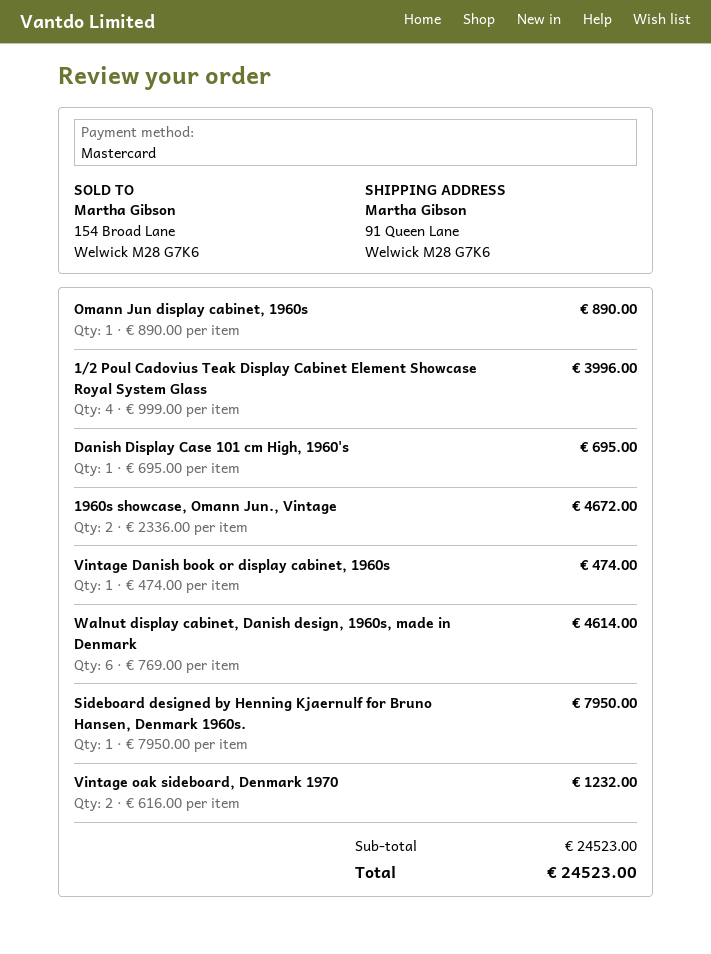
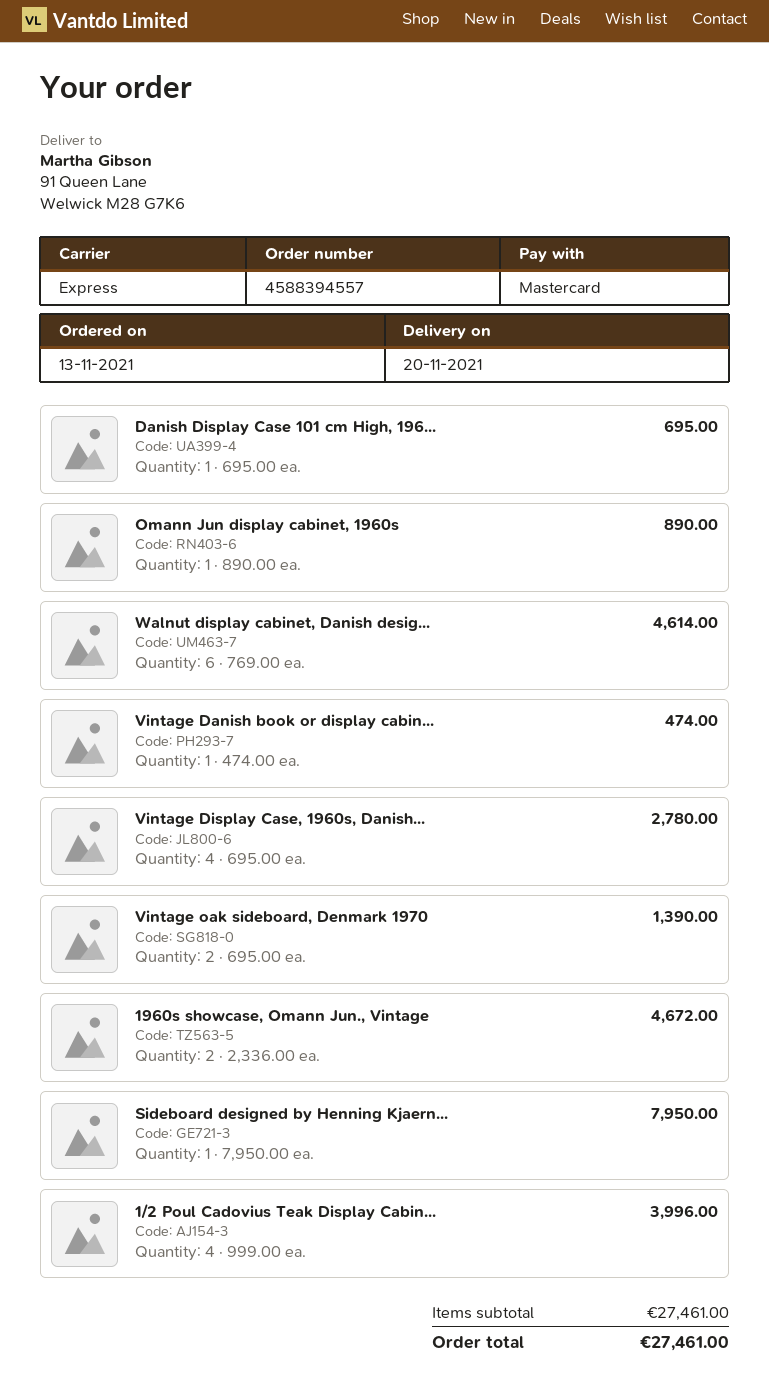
Vintage oak sideboard, Denmark 1970: 2 x 616.00 = 1232.00 -> 2 x 695.00 = 1390.00
Vintage Display Case, 1960s, Danish...: none -> 4 x 695.00 = 2780.00
subtotal: 24523.00 -> 27461.00
total: 24523.00 -> 27461.00

